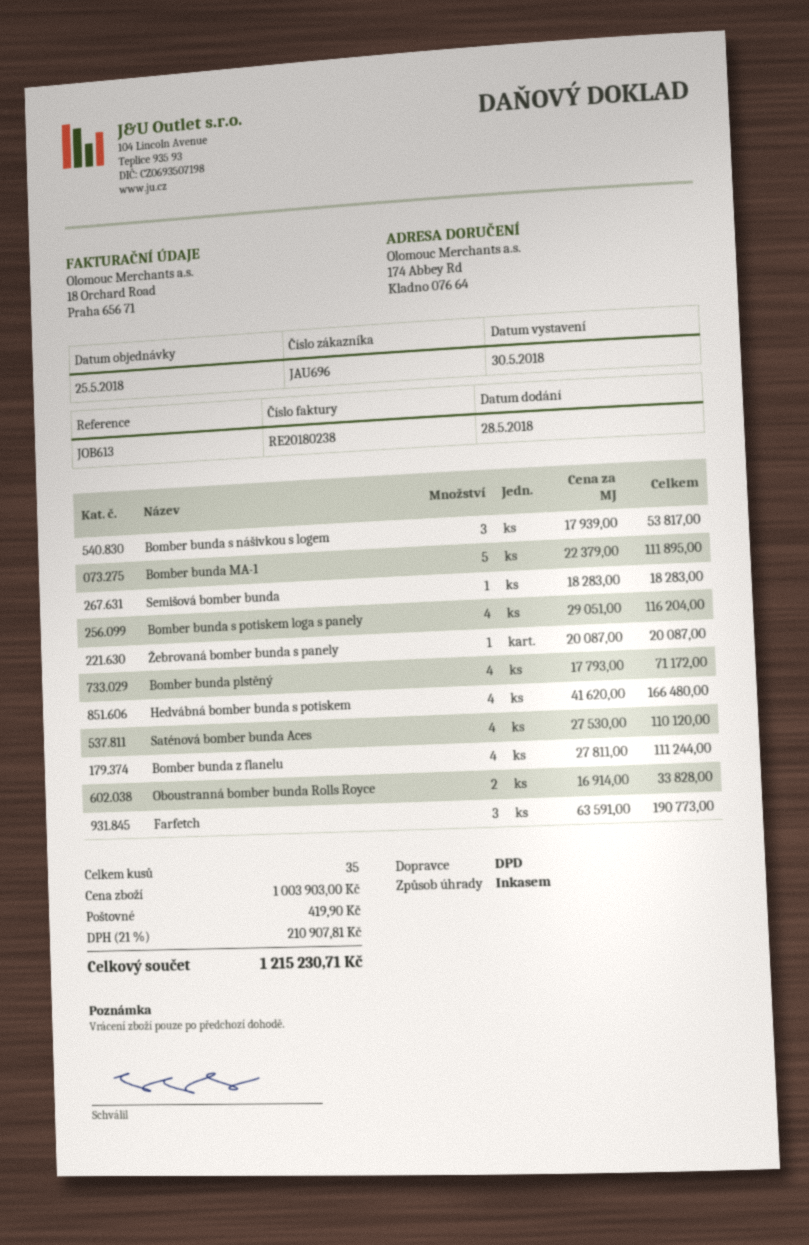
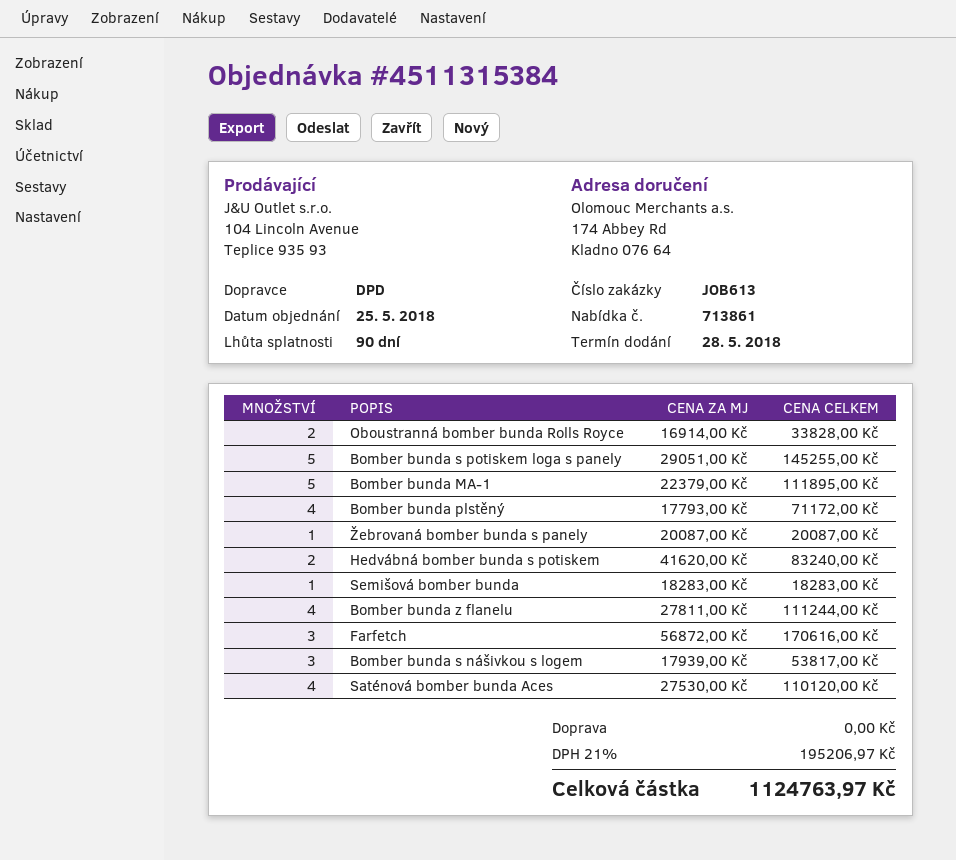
Bomber bunda s potiskem loga s panely: 4 x 29051.00 = 116204.00 -> 5 x 29051.00 = 145255.00
Hedvábná bomber bunda s potiskem: 4 x 41620.00 = 166480.00 -> 2 x 41620.00 = 83240.00
Farfetch: 3 x 63591.00 = 190773.00 -> 3 x 56872.00 = 170616.00
shipping: 419.90 -> 0.00
tax: 21% = 210907.81 -> 21% = 195206.97
total: 1215230.71 -> 1124763.97

